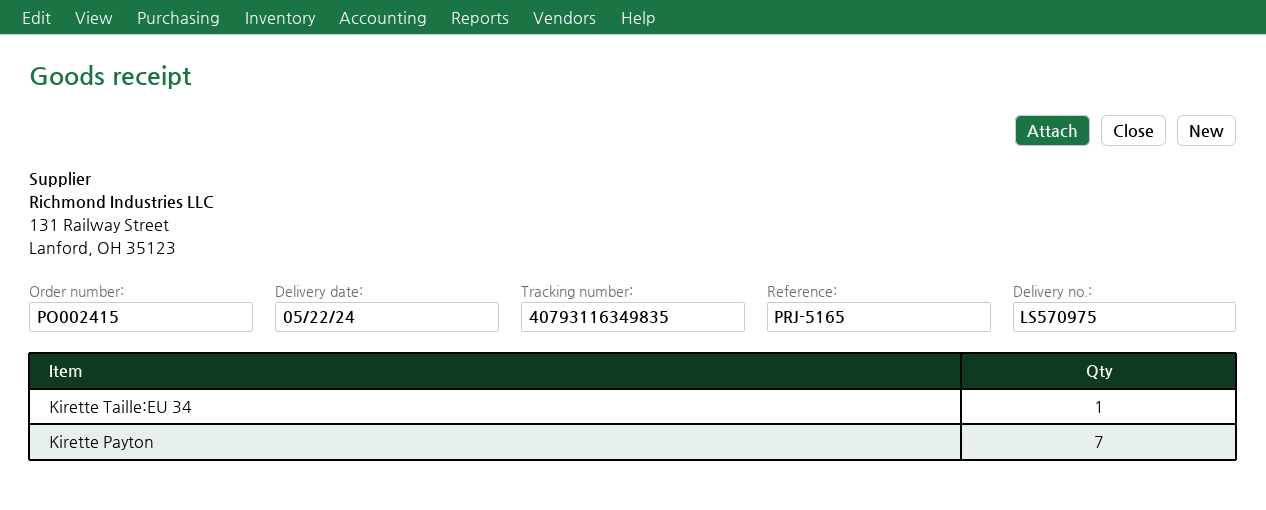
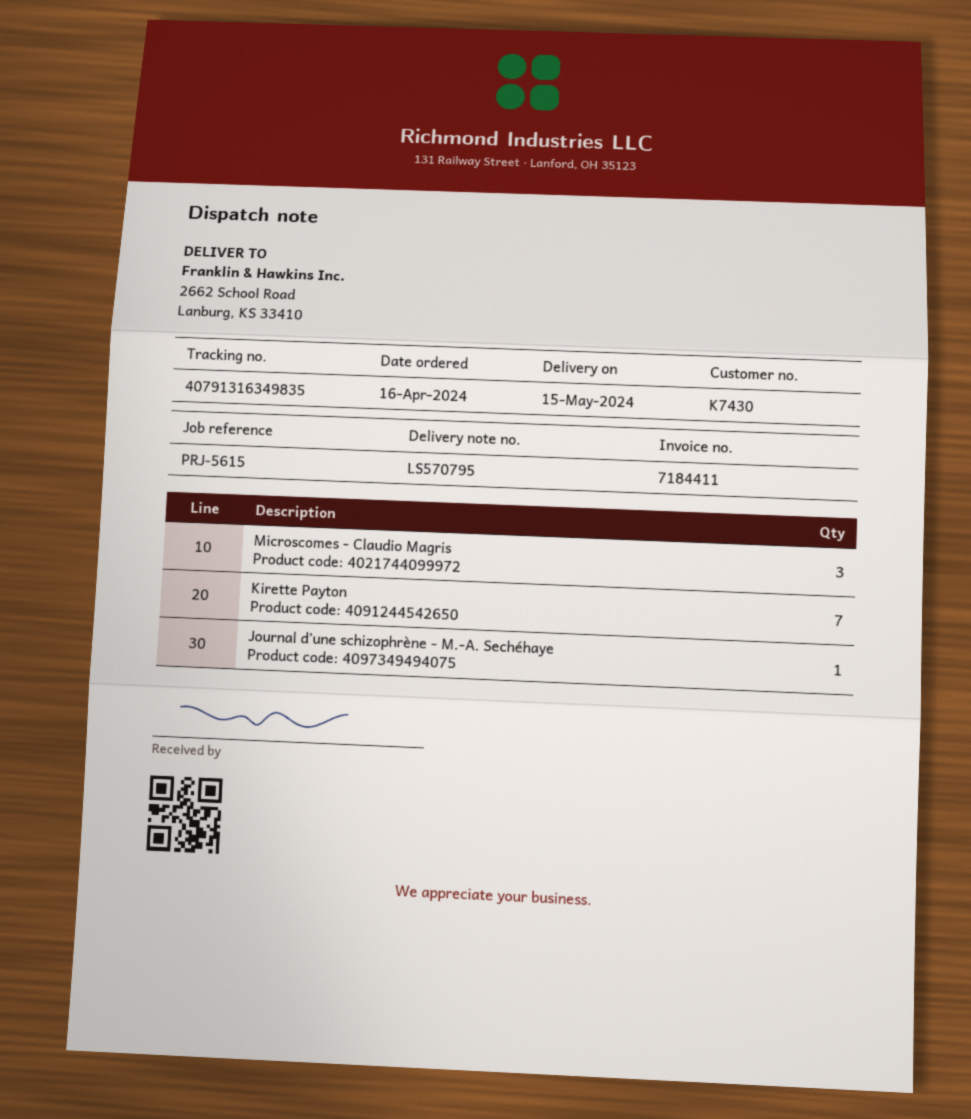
delivery note number: LS570975 -> LS570795
delivery date: 2024-05-22 -> 2024-05-15
reference: PRJ-5165 -> PRJ-5615
tracking number: 40793116349835 -> 40791316349835
Kirette Taille:EU 34: 1 -> none
Microscomes - Claudio Magris: none -> 3
Journal d’une schizophrène - M.-A. Sechéhaye: none -> 1

